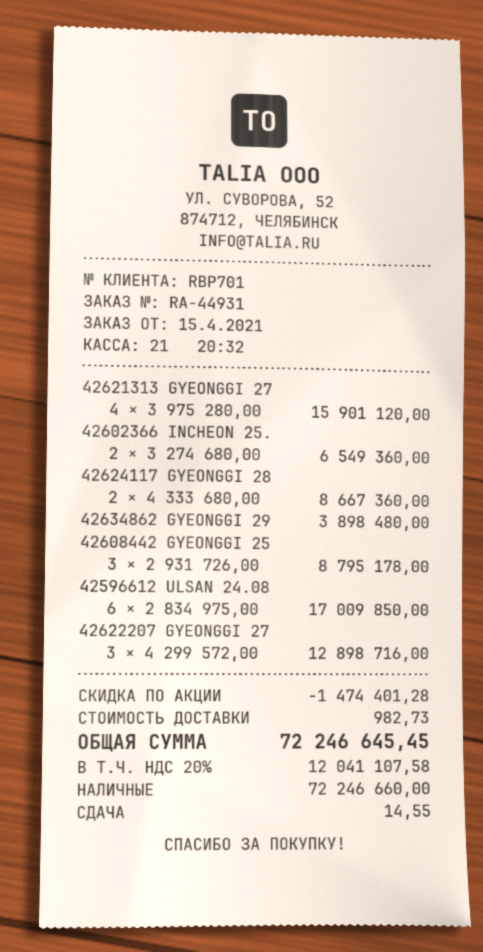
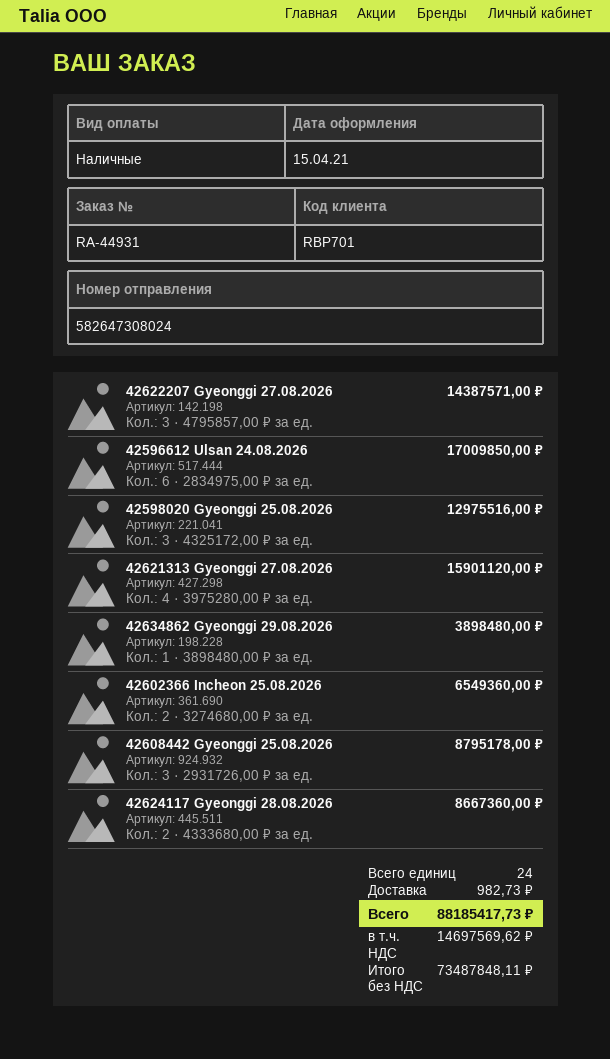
42622207 GYEONGGI 27: 3 x 4299572.00 = 12898716.00 -> 3 x 4795857.00 = 14387571.00
42598020 Gyeonggi 25.08.2026: none -> 3 x 4325172.00 = 12975516.00
discount: 1474401.28 -> none
tax: 12041107.58 -> 14697569.62
total: 72246645.45 -> 88185417.73

